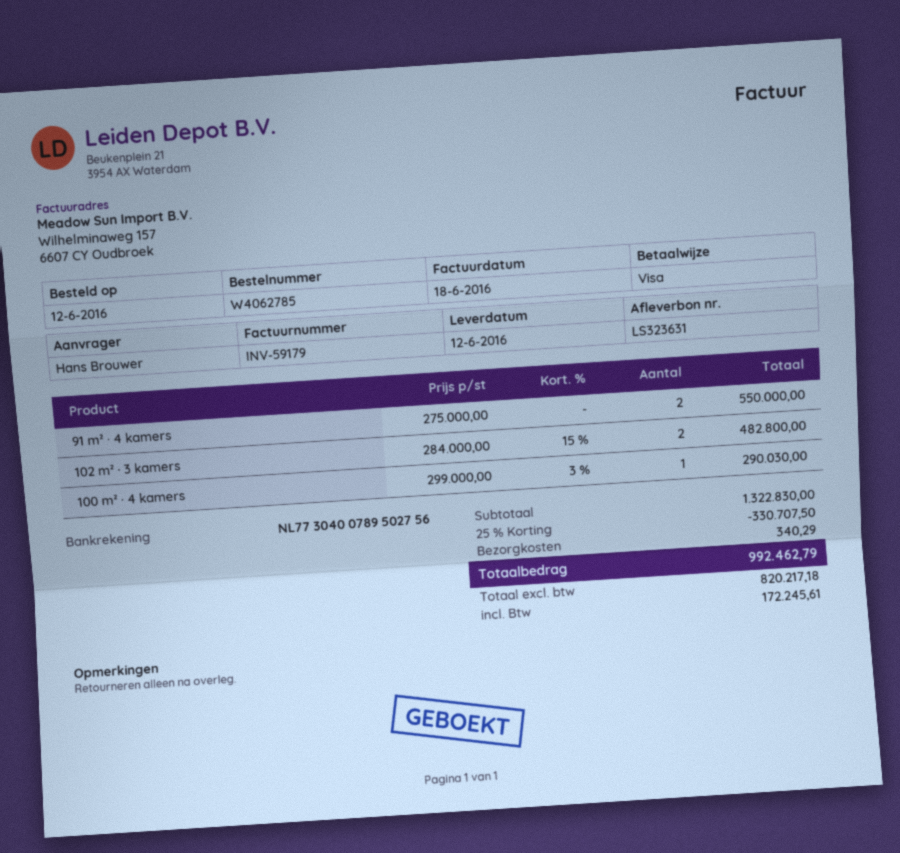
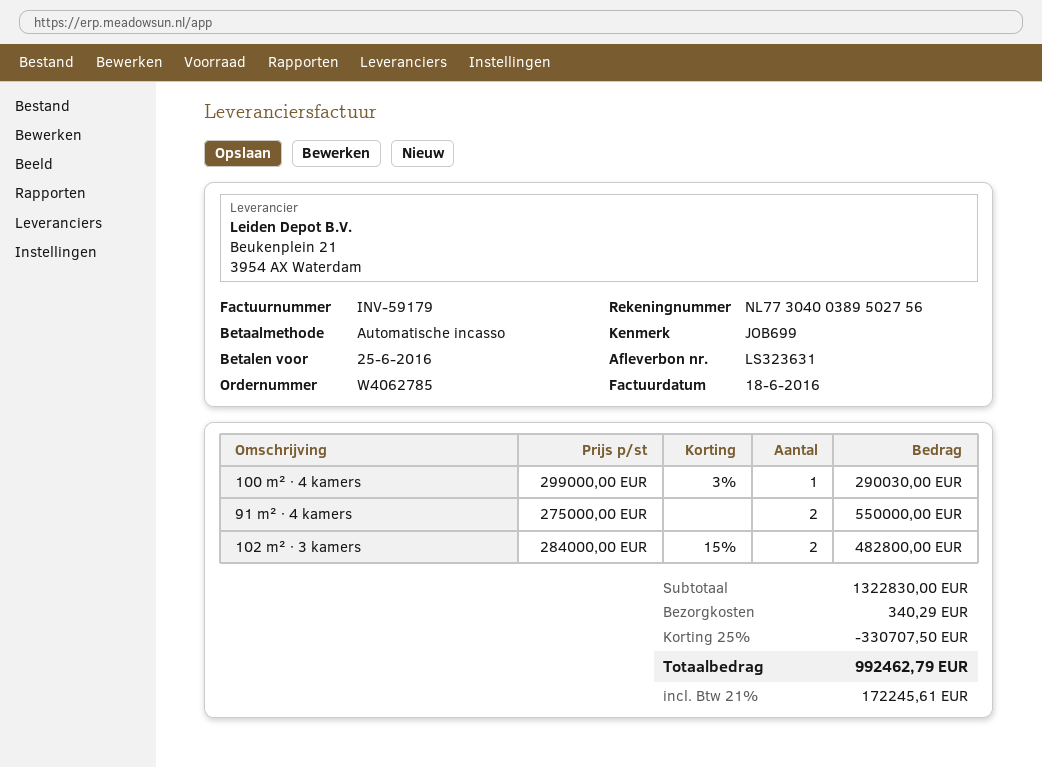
payment method: Visa -> direct debit
bank account: NL7730400789502756 -> NL7730400389502756

